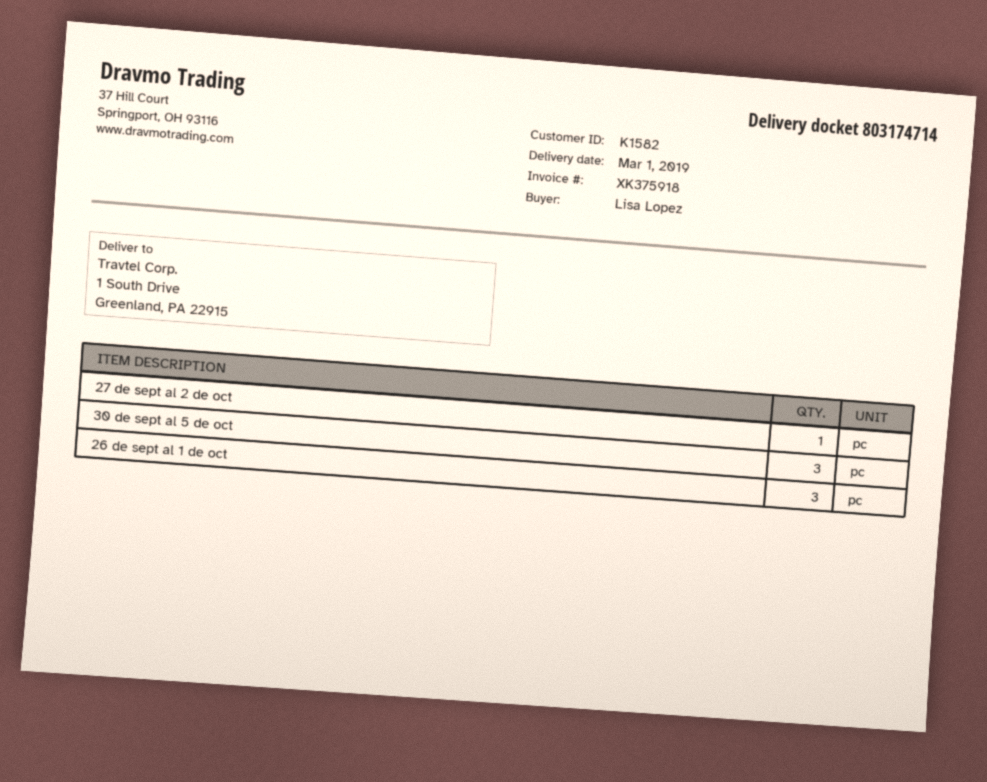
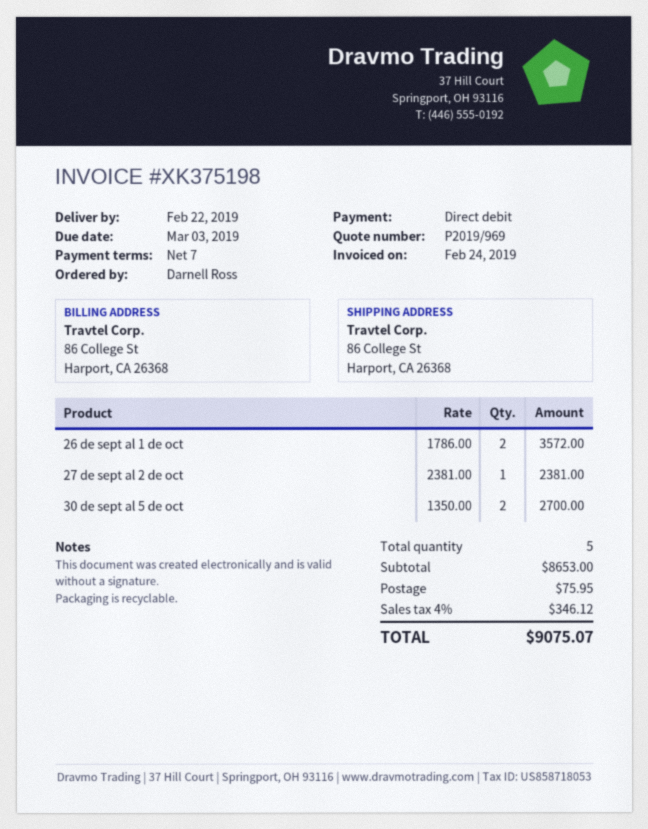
delivery date: 2019-03-01 -> 2019-02-22
invoice number: XK375918 -> XK375198
ordered by: Lisa Lopez -> Darnell Ross
ship to: 1 South Drive, Greenland, PA 22915 -> 86 College St, Harport, CA 26368
30 de sept al 5 de oct: 3 -> 2
26 de sept al 1 de oct: 3 -> 2

